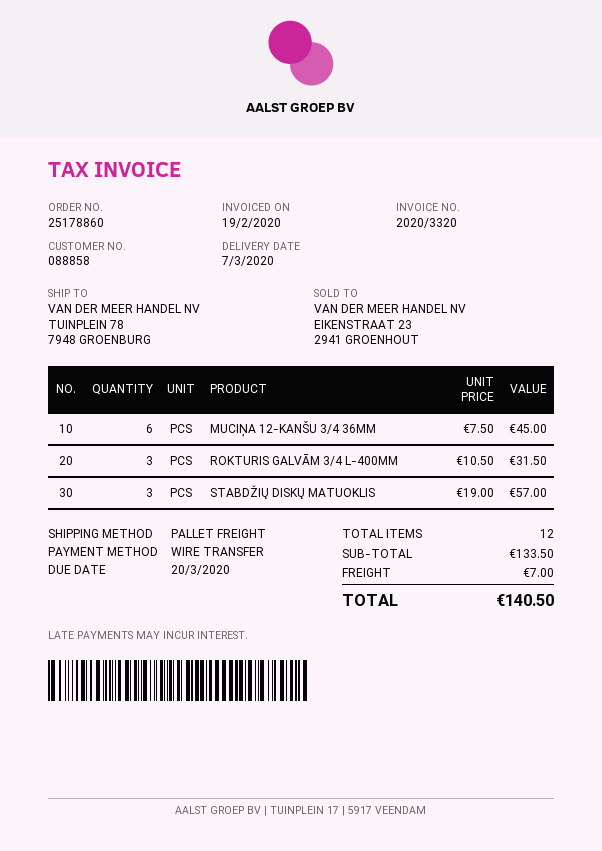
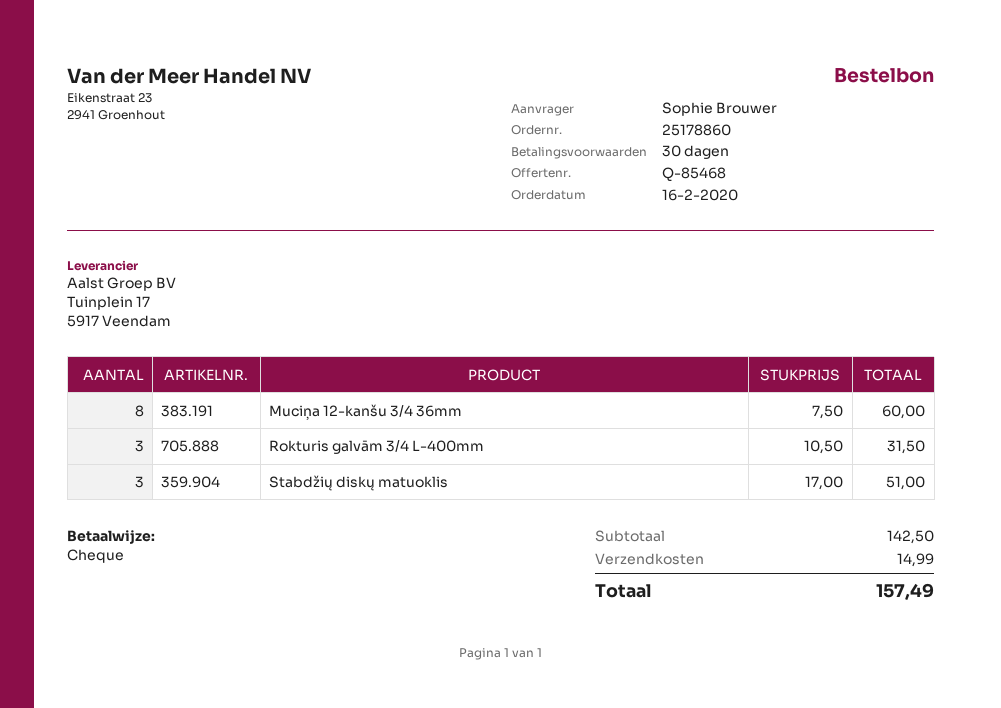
payment method: bank transfer -> cheque
MUCIŅA 12-KANŠU 3/4 36MM: 6 x 7.50 = 45.00 -> 8 x 7.50 = 60.00
STABDŽIŲ DISKŲ MATUOKLIS: 3 x 19.00 = 57.00 -> 3 x 17.00 = 51.00
subtotal: 133.50 -> 142.50
shipping: 7.00 -> 14.99
total: 140.50 -> 157.49

